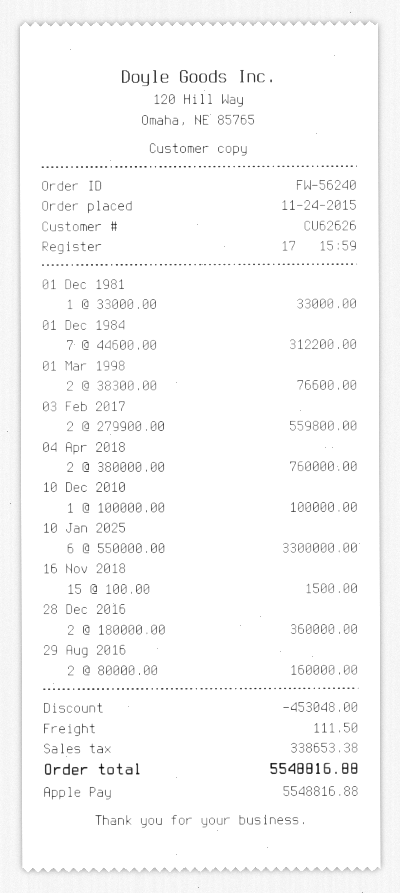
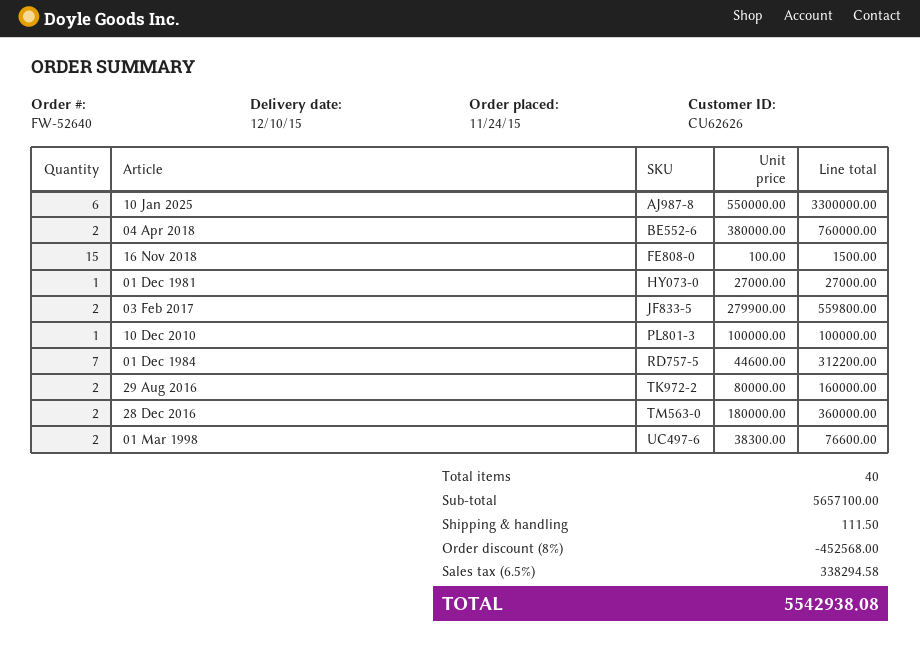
order number: FW-56240 -> FW-52640
01 Dec 1981: 1 x 33000.00 = 33000.00 -> 1 x 27000.00 = 27000.00
discount: 453048.00 -> 452568.00
tax: 338653.38 -> 338294.58
total: 5548816.88 -> 5542938.08

